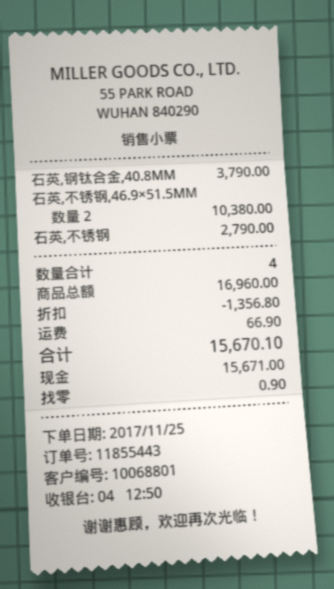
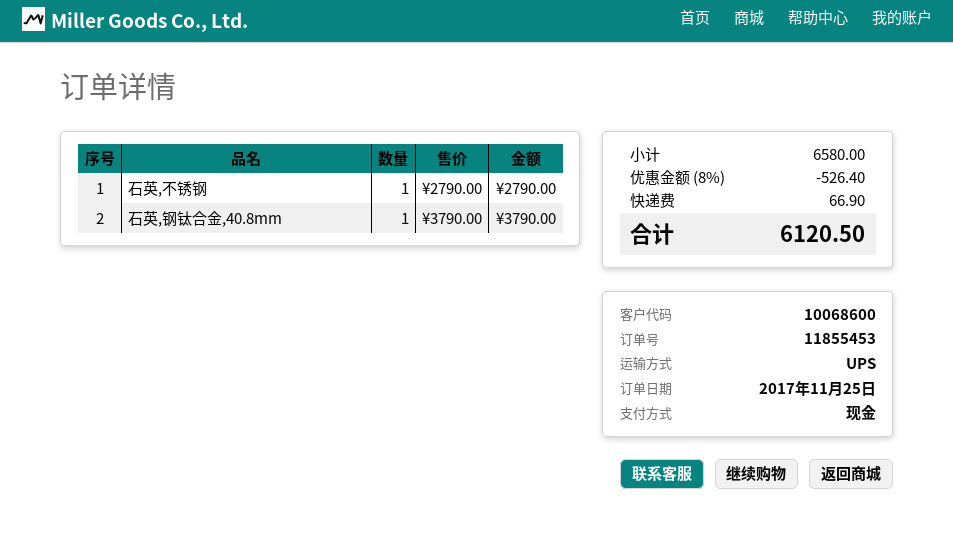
order number: 11855443 -> 11855453
customer number: 10068801 -> 10068600
石英,不锈钢,46.9×51.5MM: 2 for 10380.00 -> none
subtotal: 16960.00 -> 6580.00
discount: 1356.80 -> 526.40
total: 15670.10 -> 6120.50

